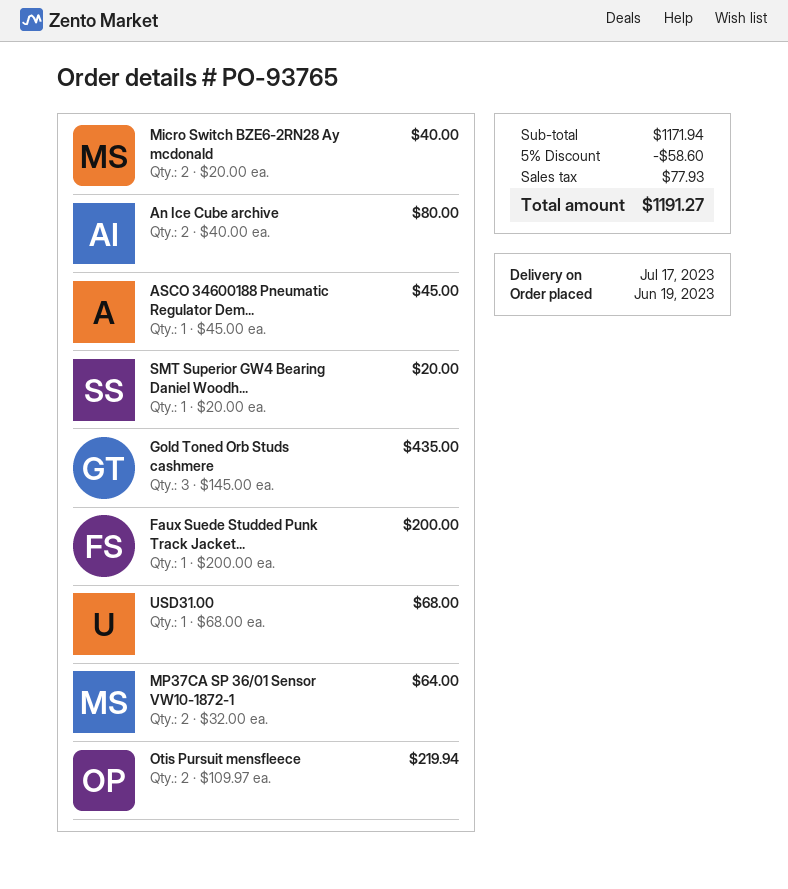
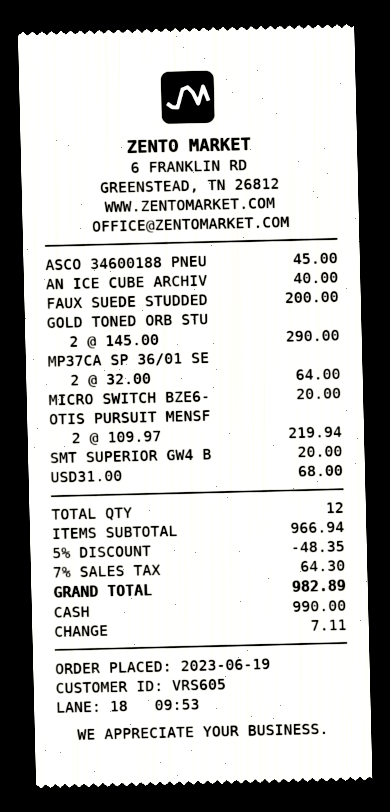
Micro Switch BZE6-2RN28 Ay mcdonald: 2 x 20.00 = 40.00 -> 1 x 20.00 = 20.00
An Ice Cube archive: 2 x 40.00 = 80.00 -> 1 x 40.00 = 40.00
Gold Toned Orb Studs cashmere: 3 x 145.00 = 435.00 -> 2 x 145.00 = 290.00
subtotal: 1171.94 -> 966.94
discount: 5% = 58.60 -> 5% = 48.35
tax: 77.93 -> 64.30
total: 1191.27 -> 982.89

